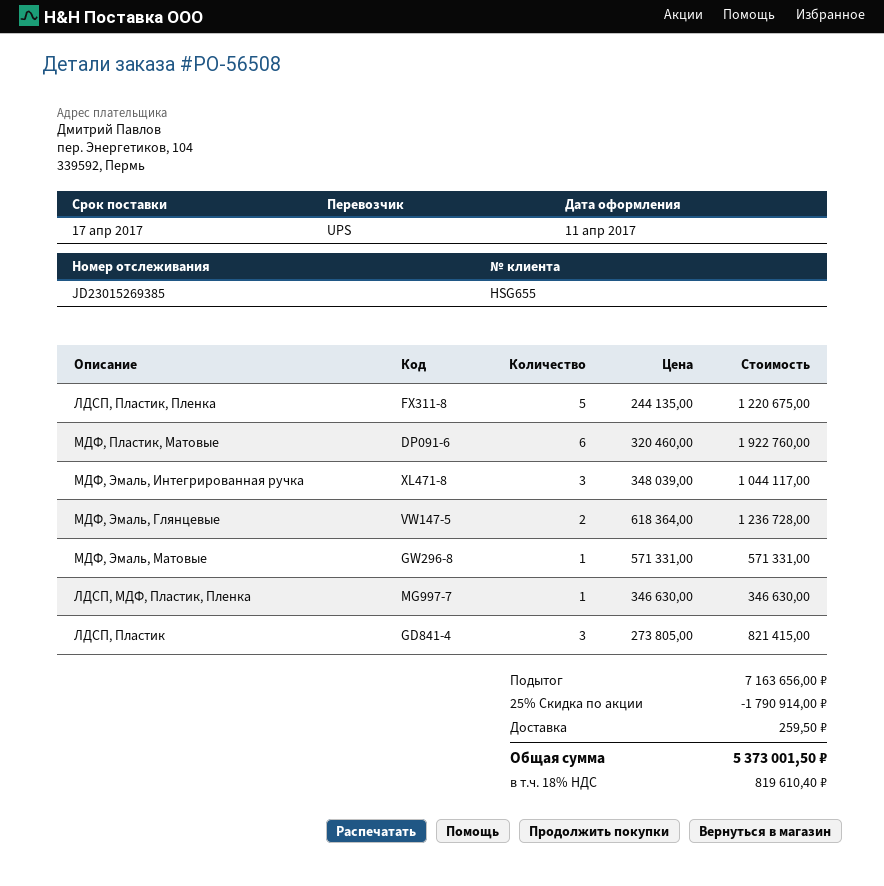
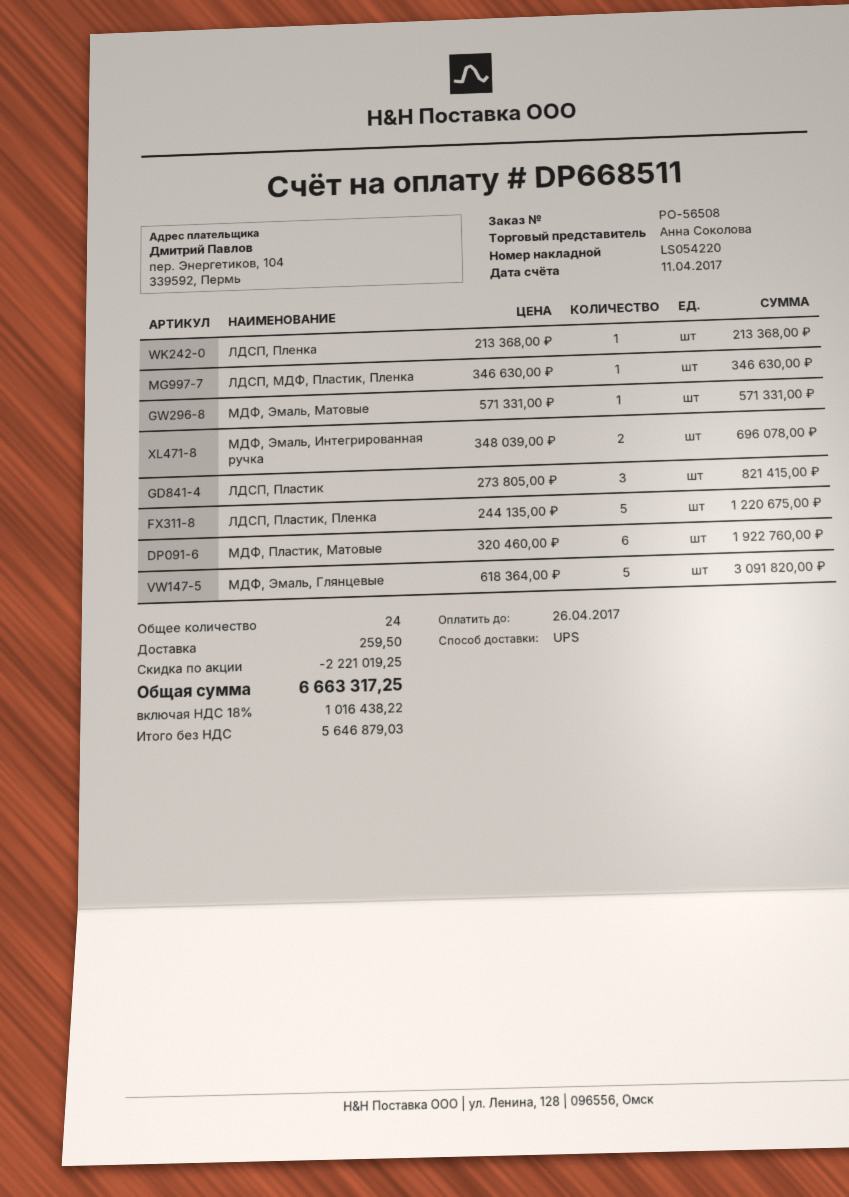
МДФ, Эмаль, Интегрированная ручка: 3 x 348039.00 = 1044117.00 -> 2 x 348039.00 = 696078.00
МДФ, Эмаль, Глянцевые: 2 x 618364.00 = 1236728.00 -> 5 x 618364.00 = 3091820.00
ЛДСП, Пленка: none -> 1 x 213368.00 = 213368.00
discount: 1790914.00 -> 2221019.25
tax: 18% = 819610.40 -> 18% = 1016438.22
total: 5373001.50 -> 6663317.25

